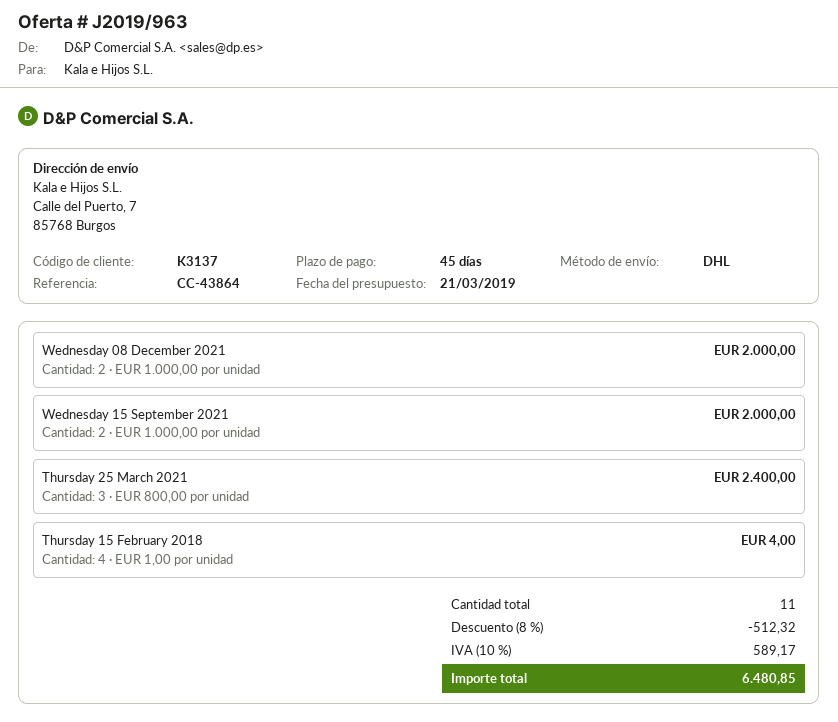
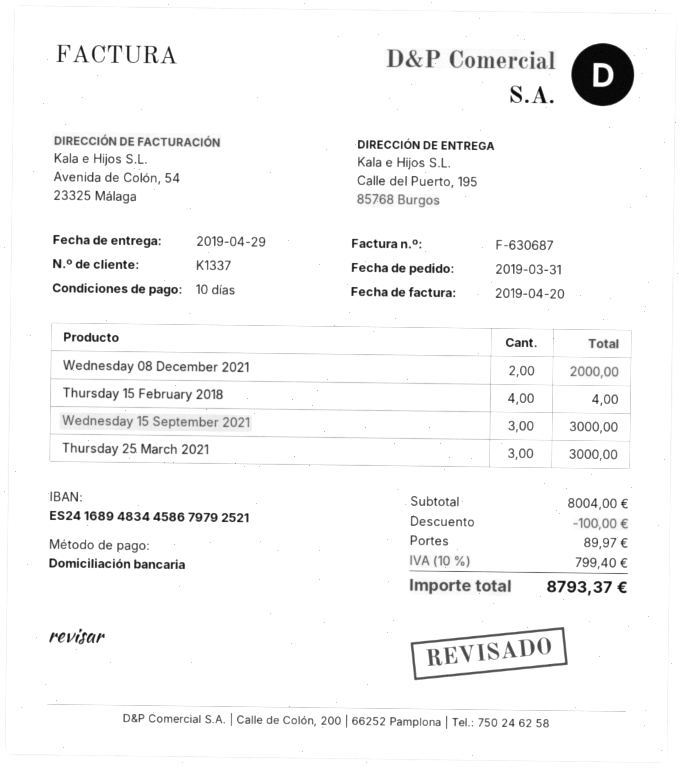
payment terms: 45 days -> 10 days
customer number: K3137 -> K1337
ship to: Calle del Puerto, 7, 85768 Burgos -> Calle del Puerto, 195, 85768 Burgos
Wednesday 15 September 2021: 2 for 2000.00 -> 3 for 3000.00
Thursday 25 March 2021: 3 for 2400.00 -> 3 for 3000.00
discount: 512.32 -> 100.00
shipping: none -> 89.97
tax: 10% = 589.17 -> 10% = 799.40
total: 6480.85 -> 8793.37

